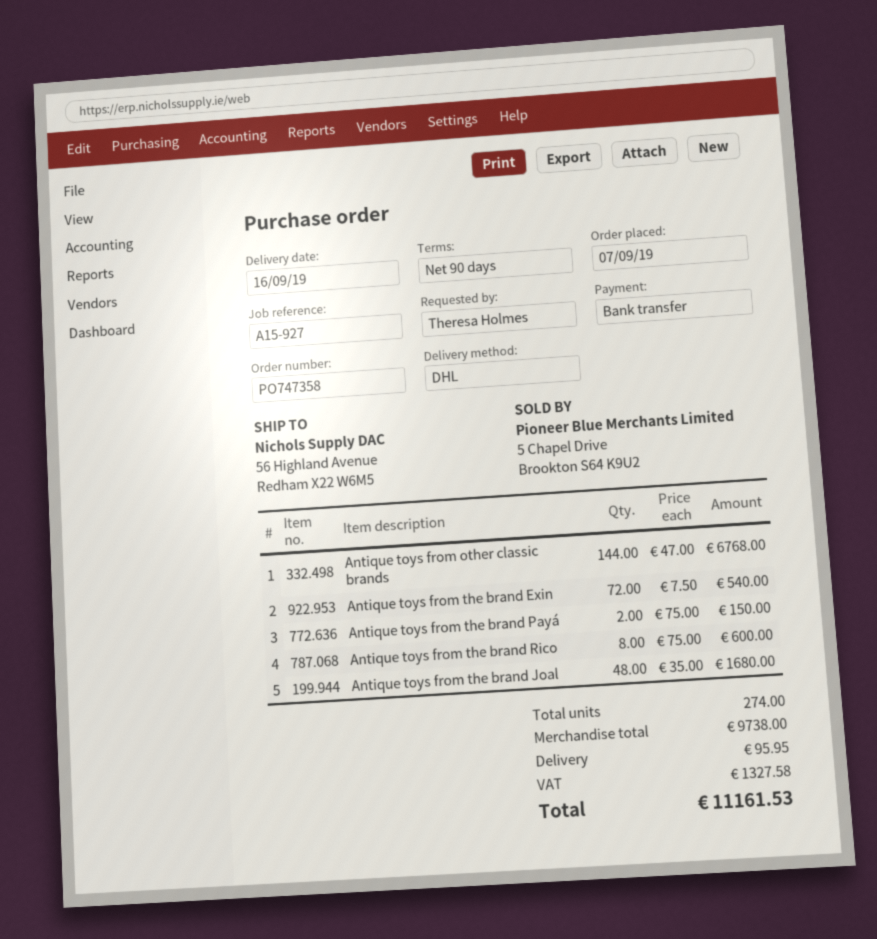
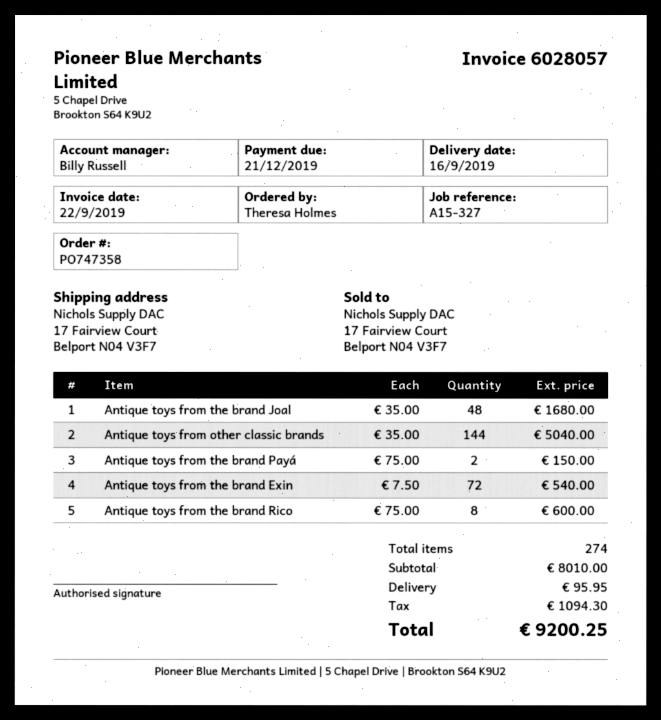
reference: A15-927 -> A15-327
ship to: 56 Highland Avenue, Redham X22 W6M5 -> 17 Fairview Court, Belport N04 V3F7
Antique toys from other classic brands: 144 x 47.00 = 6768.00 -> 144 x 35.00 = 5040.00
subtotal: 9738.00 -> 8010.00
tax: 1327.58 -> 1094.30
total: 11161.53 -> 9200.25

